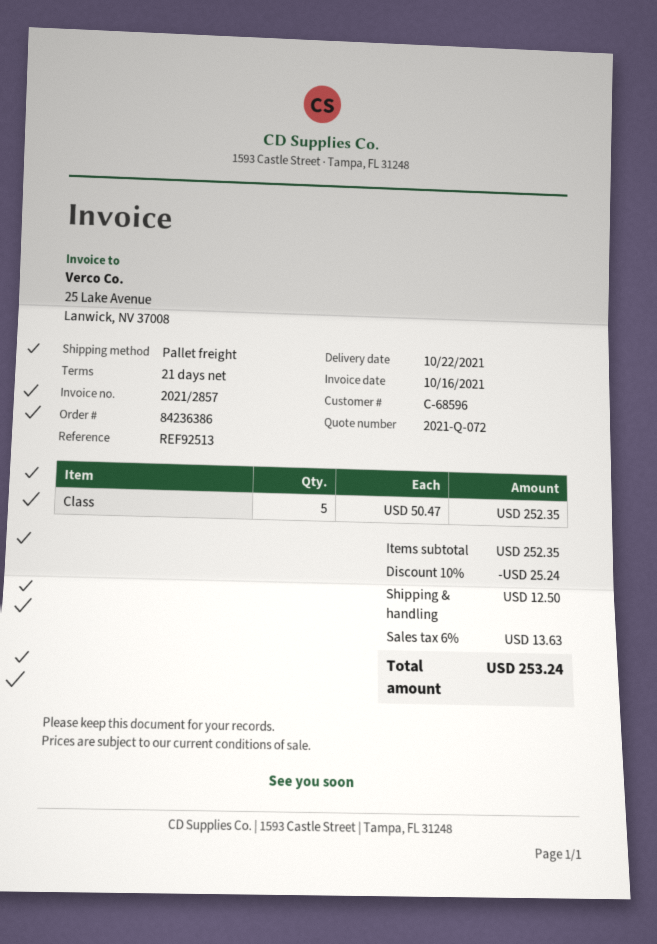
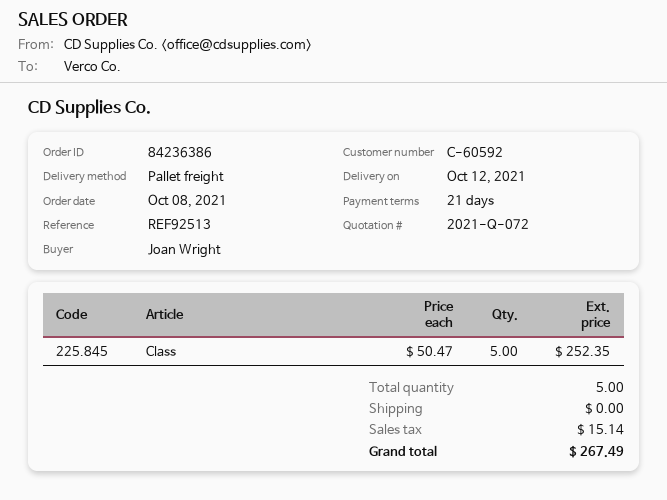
delivery date: 2021-10-22 -> 2021-10-12
customer number: C-68596 -> C-60592
discount: 10% = 25.24 -> none
shipping: 12.50 -> 0.00
tax: 13.63 -> 15.14
total: 253.24 -> 267.49

